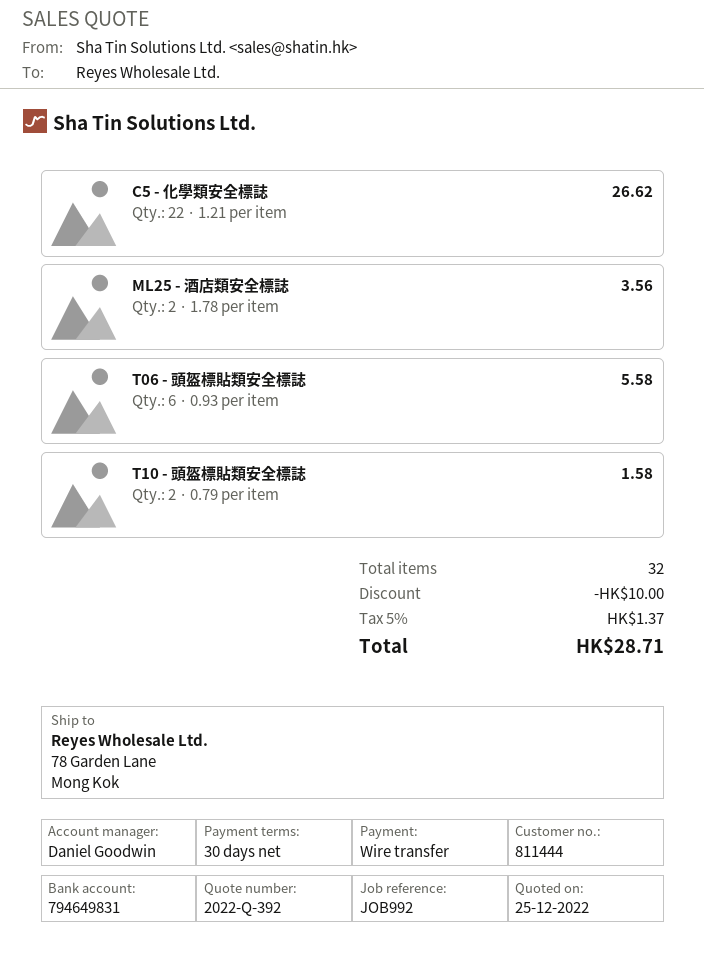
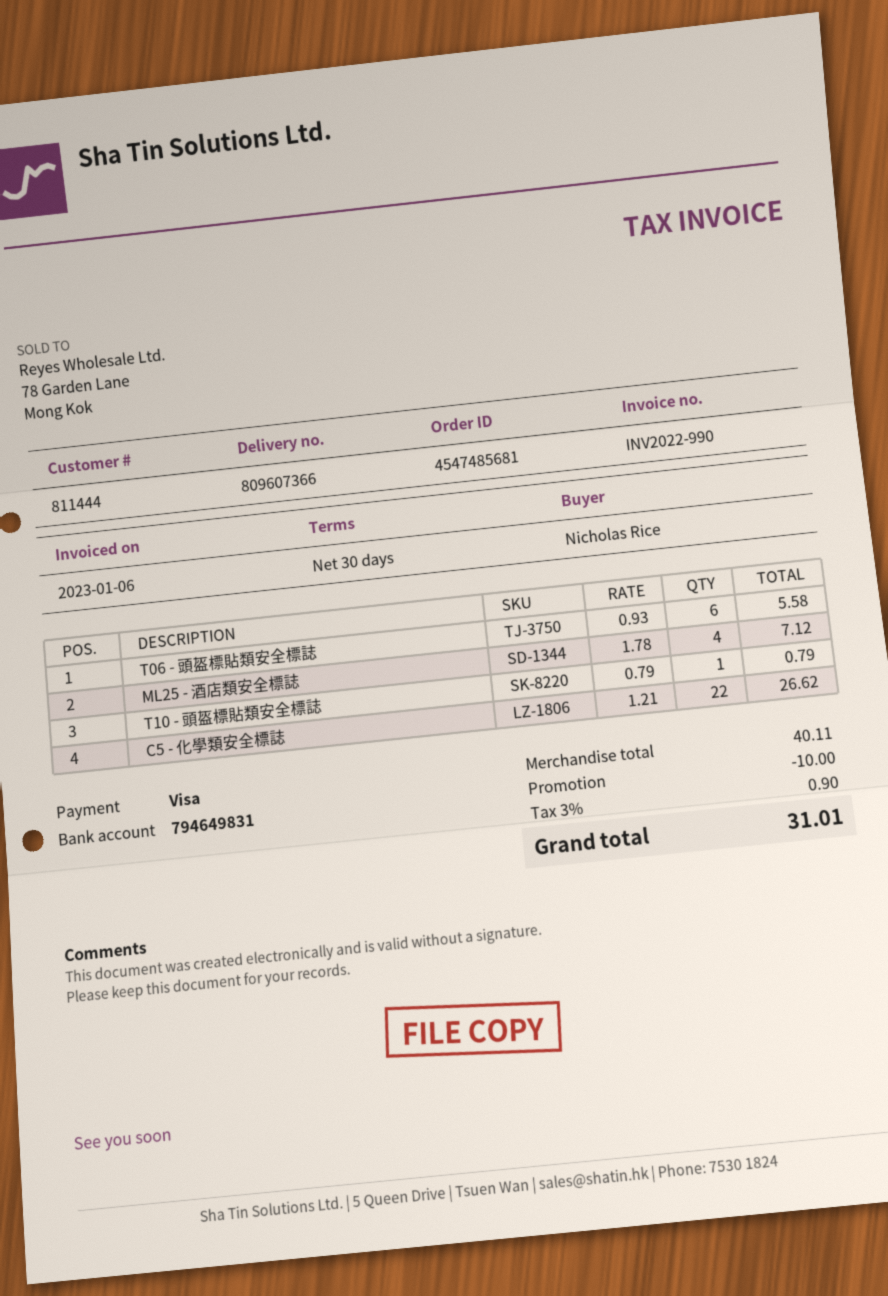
payment method: bank transfer -> Visa
ML25 - 酒店類安全標誌: 2 x 1.78 = 3.56 -> 4 x 1.78 = 7.12
T10 - 頭盔標貼類安全標誌: 2 x 0.79 = 1.58 -> 1 x 0.79 = 0.79
tax: 5% = 1.37 -> 3% = 0.90
total: 28.71 -> 31.01

